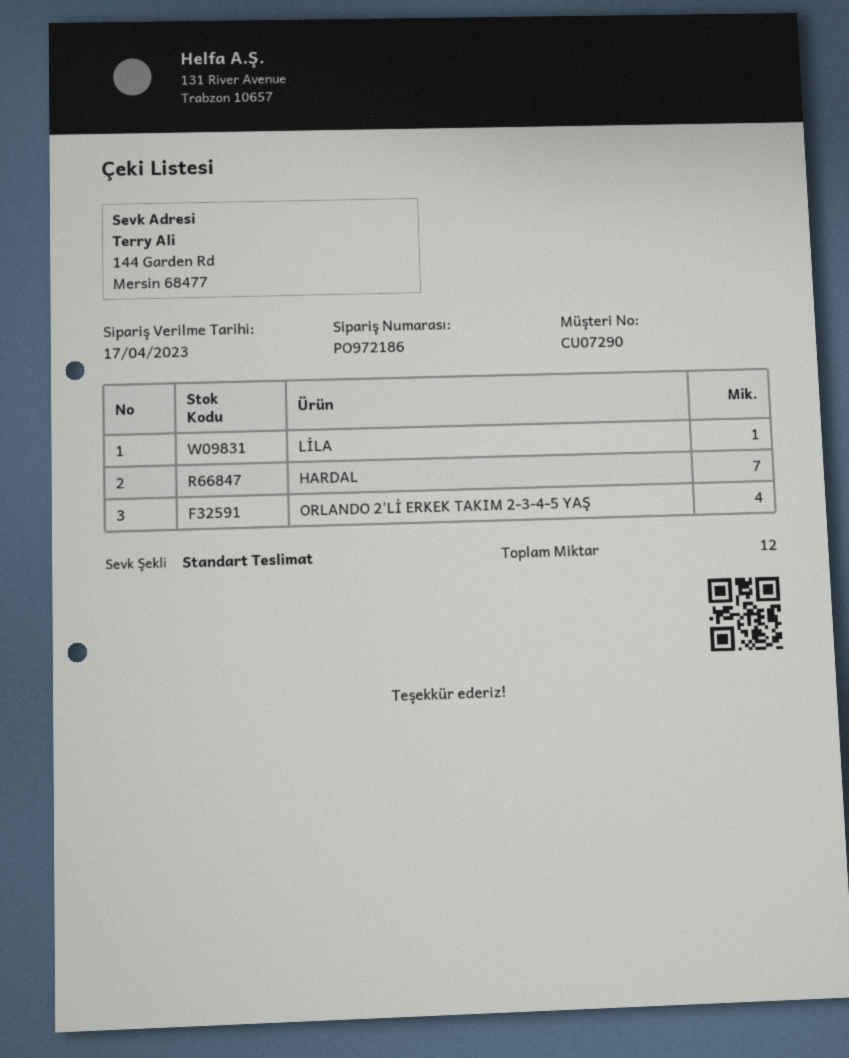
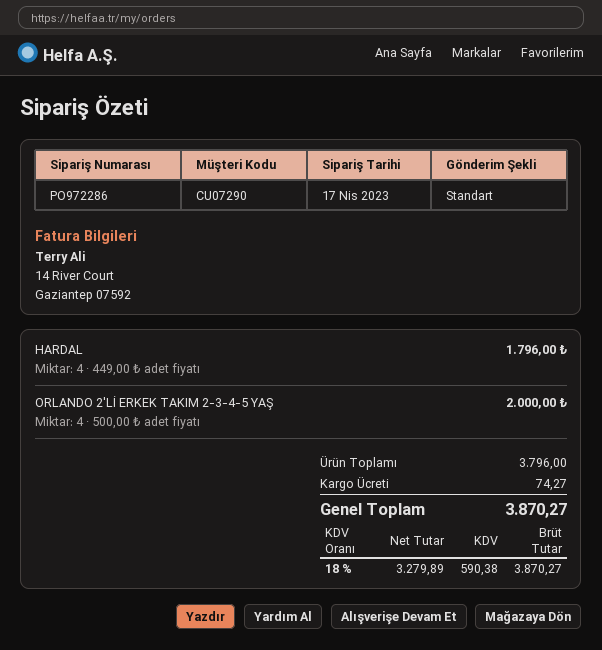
order number: PO972186 -> PO972286
LİLA: 1 -> none
HARDAL: 7 -> 4

